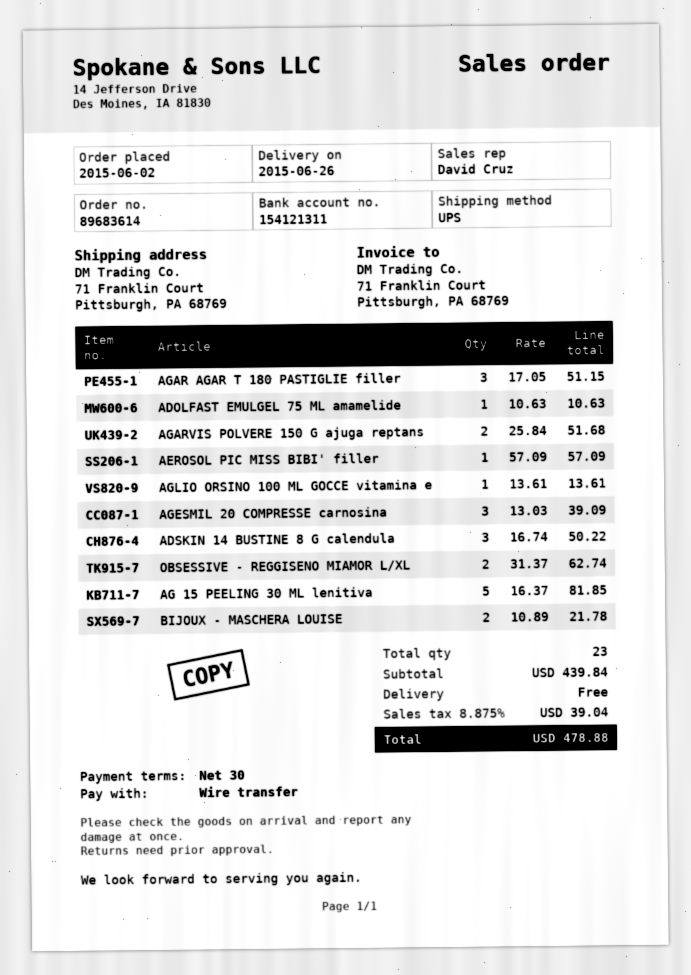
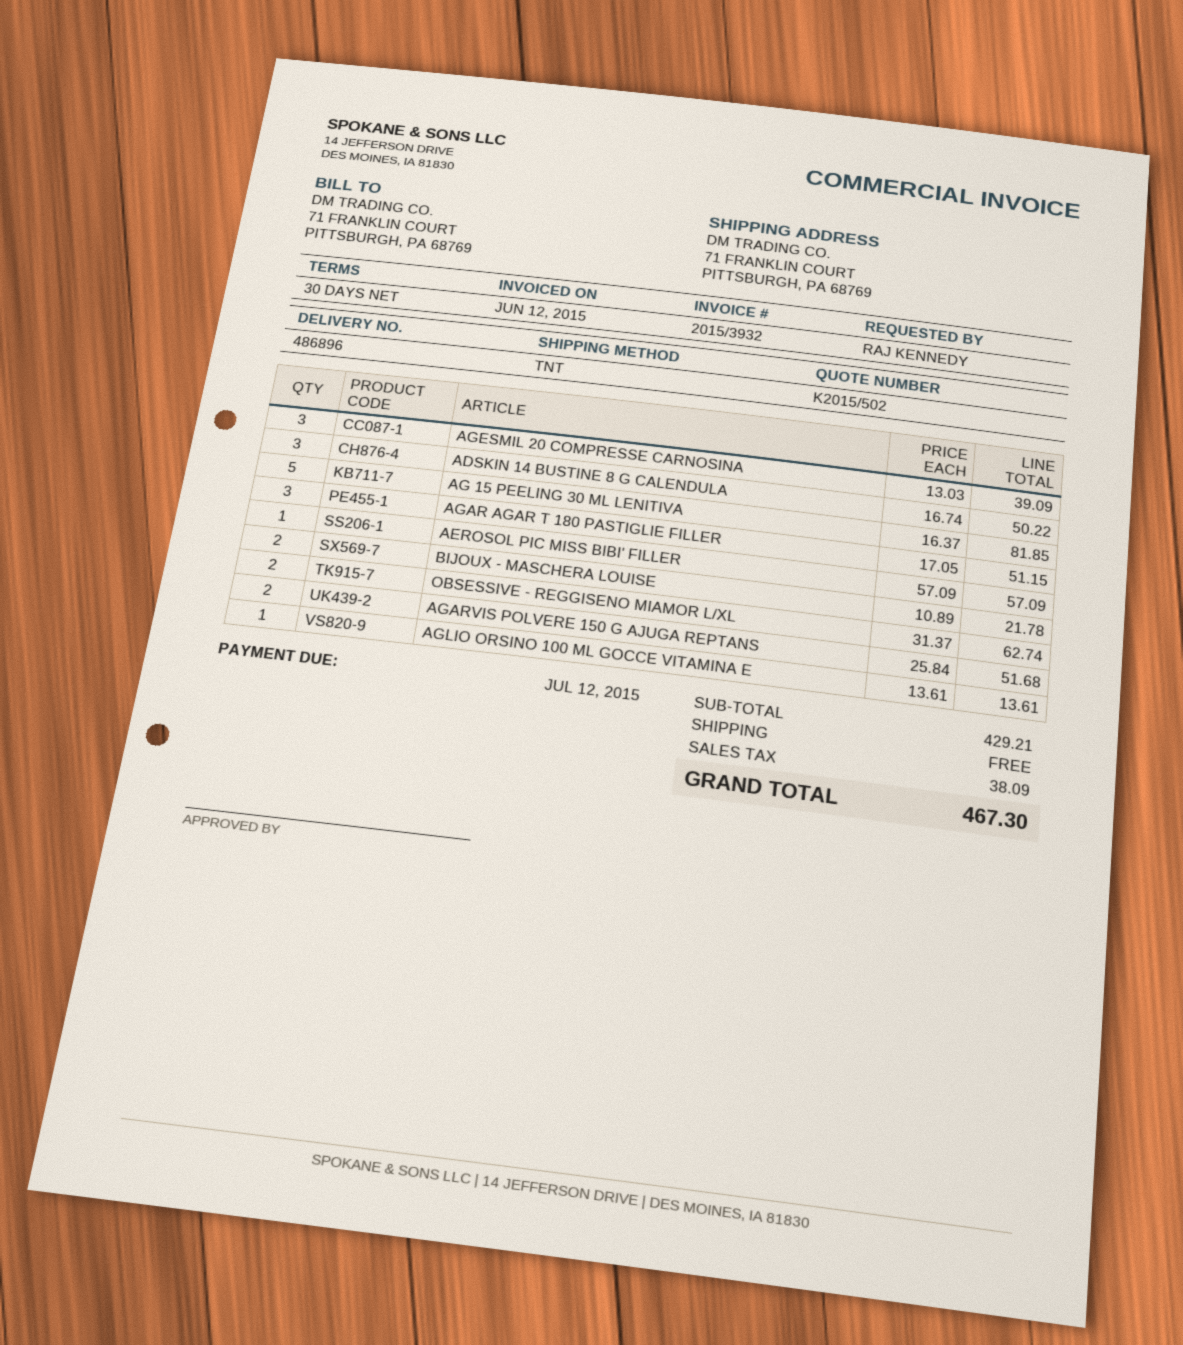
shipping method: UPS -> TNT
ADOLFAST EMULGEL 75 ML amamelide: 1 x 10.63 = 10.63 -> none
subtotal: 439.84 -> 429.21
tax: 39.04 -> 38.09
total: 478.88 -> 467.30

